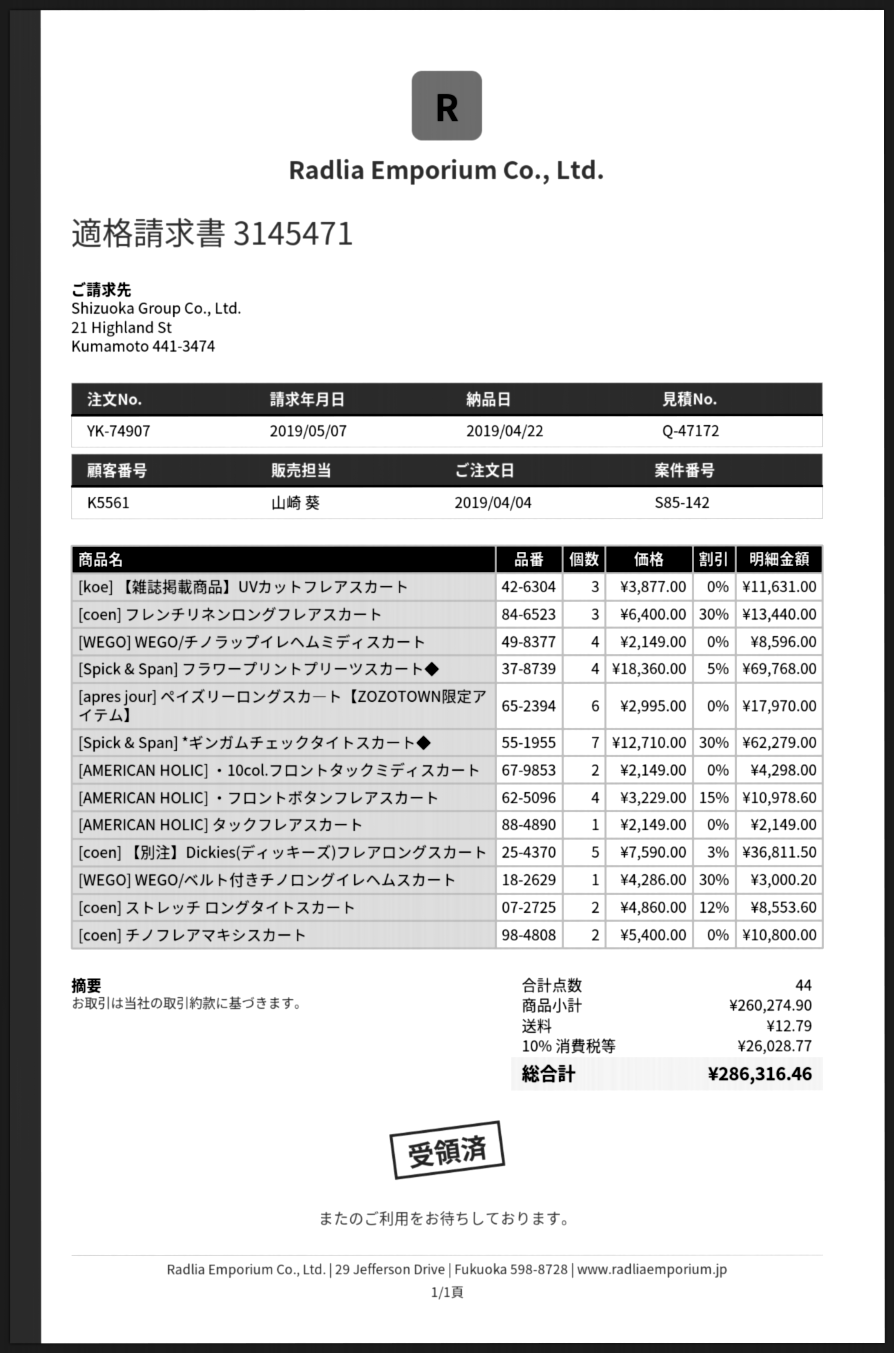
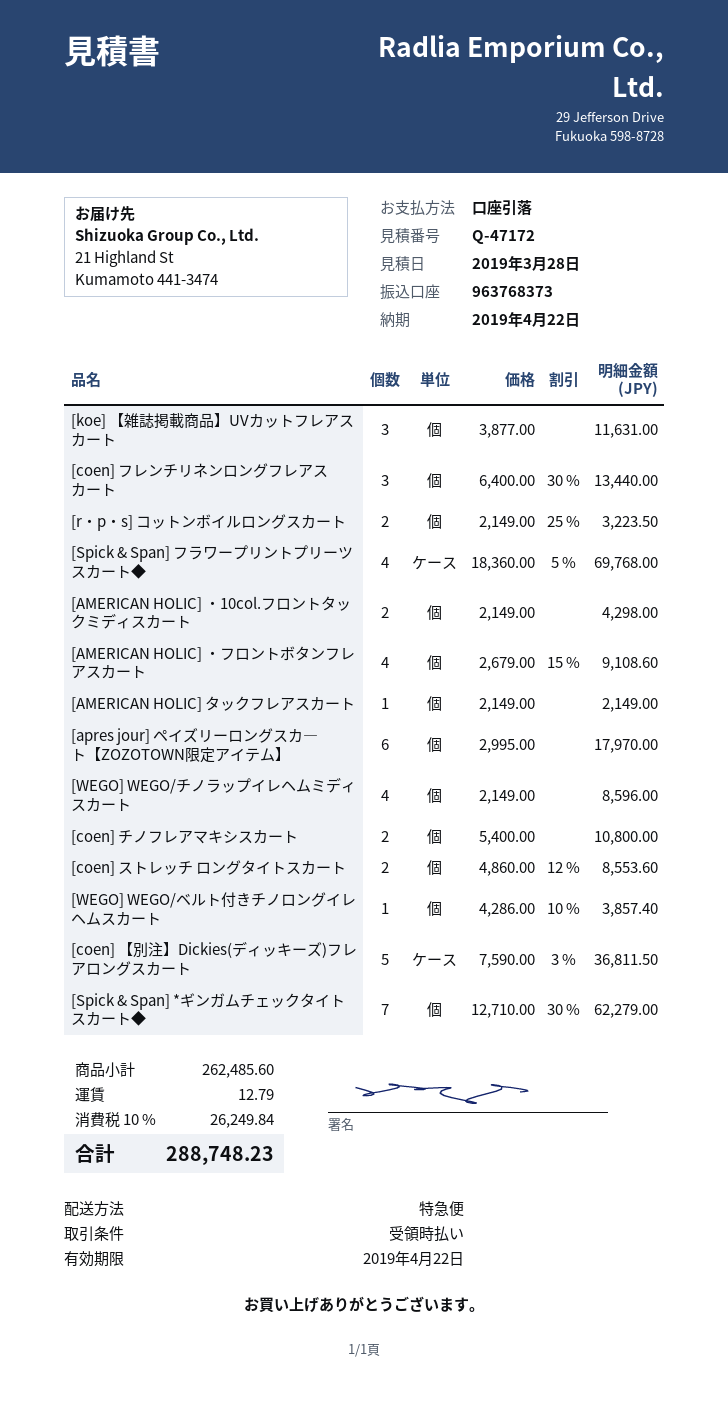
[AMERICAN HOLIC] ・フロントボタンフレアスカート: 4 x 3229.00 - 15% = 10978.60 -> 4 x 2679.00 - 15% = 9108.60
[WEGO] WEGO/ベルト付きチノロングイレヘムスカート: 1 x 4286.00 - 30% = 3000.20 -> 1 x 4286.00 - 10% = 3857.40
[r・p・s] コットンボイルロングスカート: none -> 2 x 2149.00 - 25% = 3223.50
subtotal: 260274.90 -> 262485.60
tax: 10% = 26028.77 -> 10% = 26249.84
total: 286316.46 -> 288748.23

